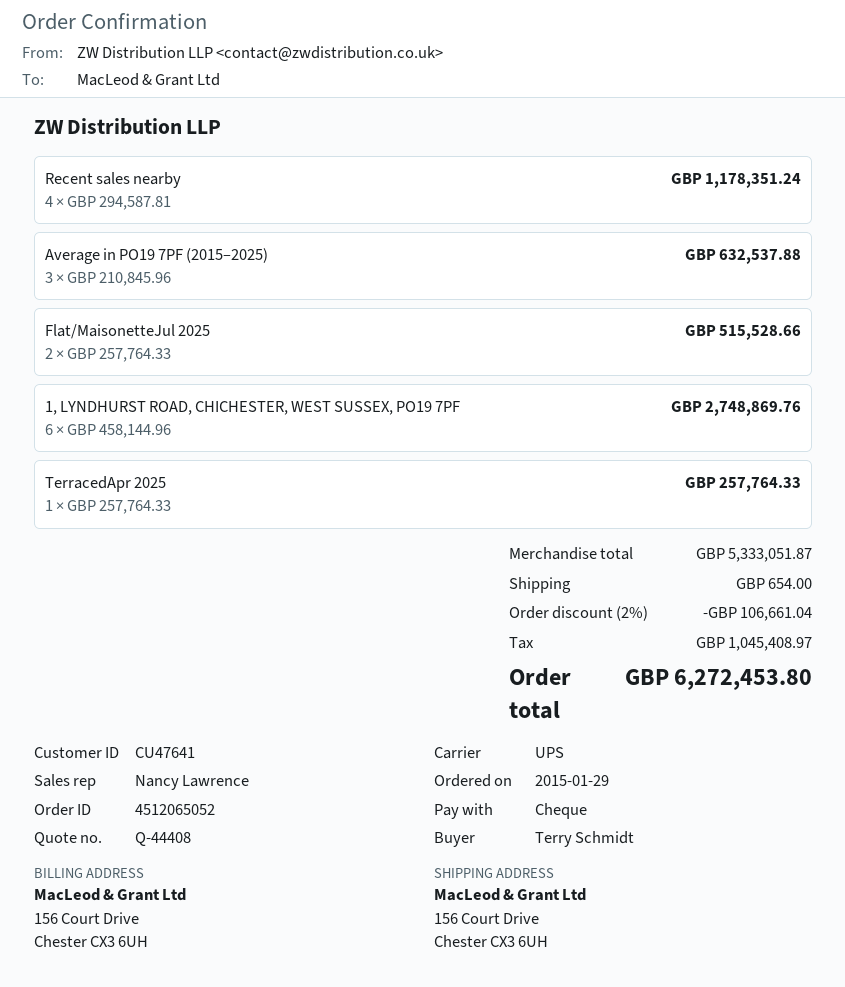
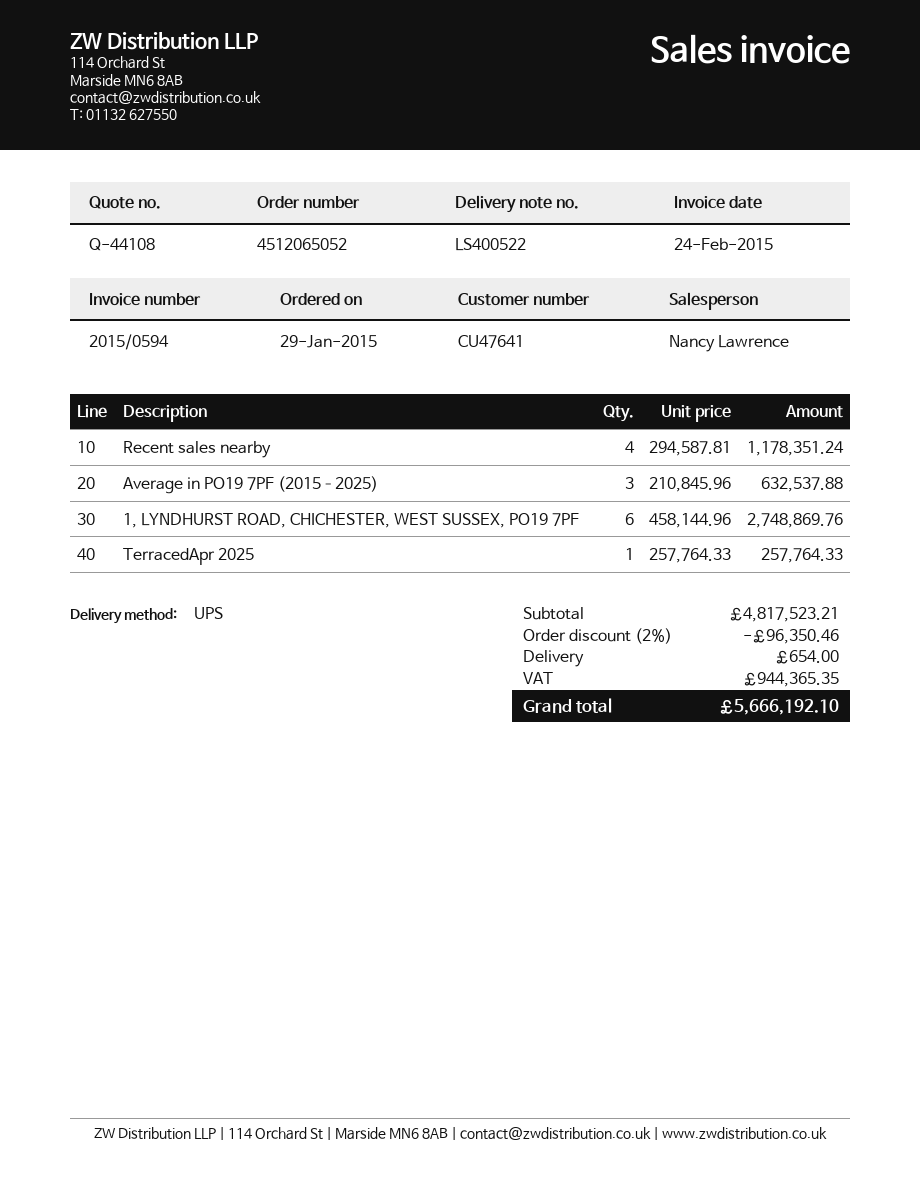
quote number: Q-44408 -> Q-44108
Flat/MaisonetteJul 2025: 2 x 257764.33 = 515528.66 -> none
subtotal: 5333051.87 -> 4817523.21
discount: 2% = 106661.04 -> 2% = 96350.46
tax: 1045408.97 -> 944365.35
total: 6272453.80 -> 5666192.10

